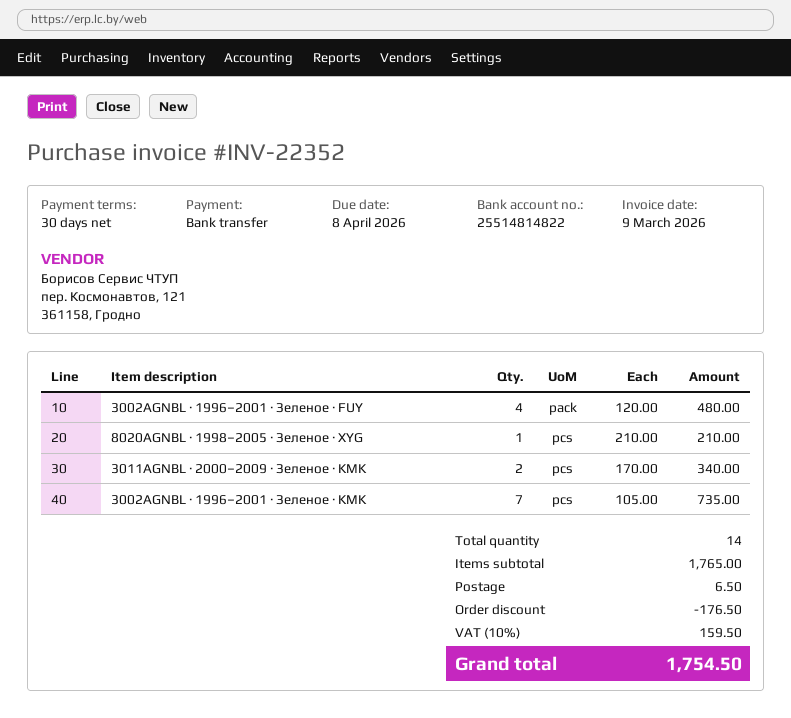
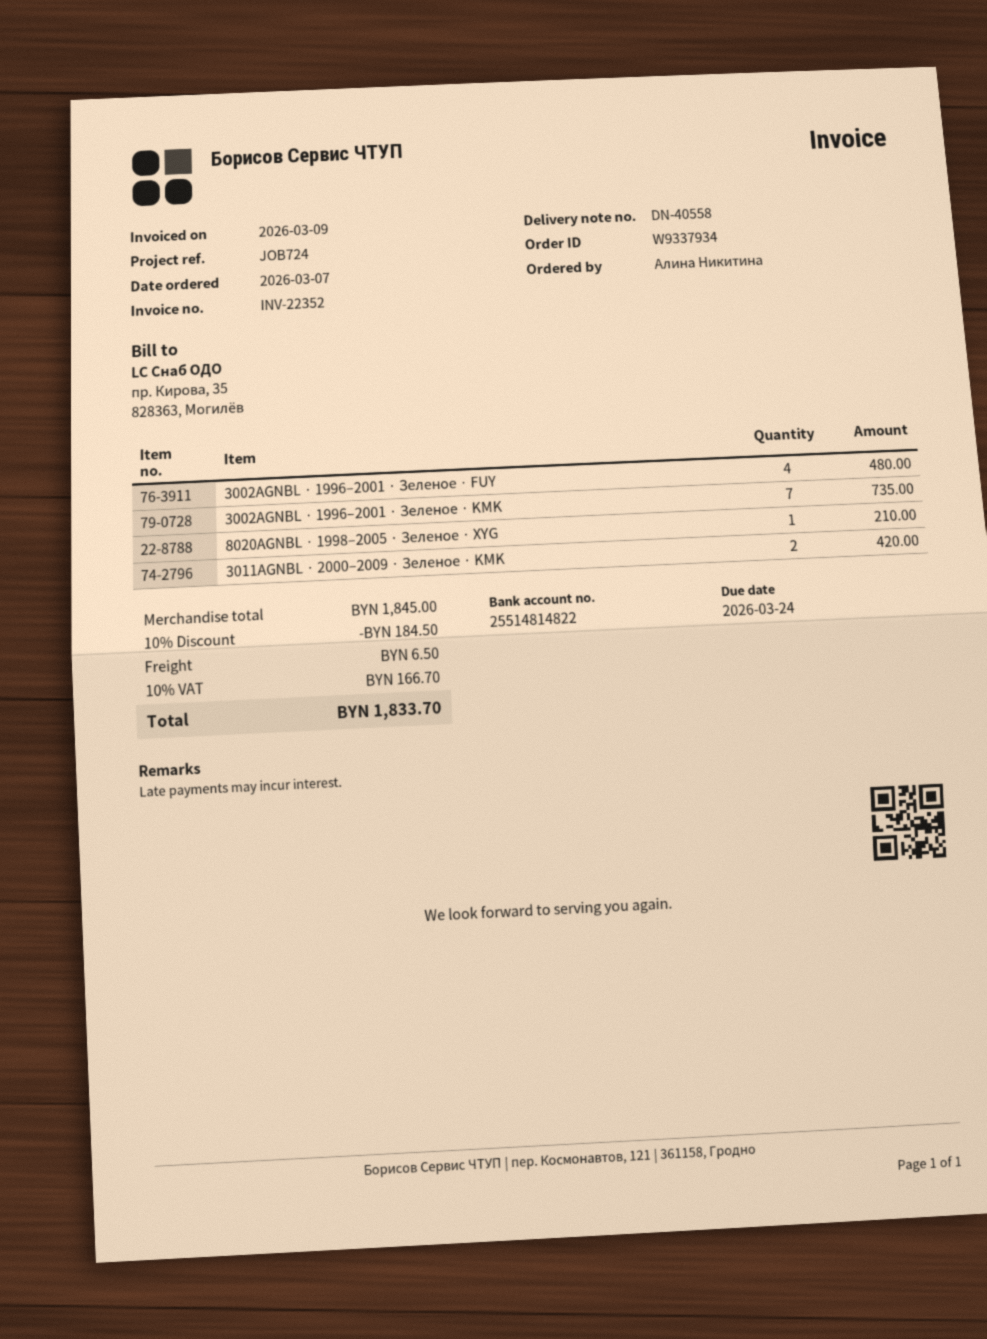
due date: 2026-04-08 -> 2026-03-24
3011AGNBL · 2000–2009 · Зеленое · KMK: 2 for 340.00 -> 2 for 420.00
subtotal: 1765.00 -> 1845.00
discount: 176.50 -> 184.50
tax: 10% = 159.50 -> 10% = 166.70
total: 1754.50 -> 1833.70

